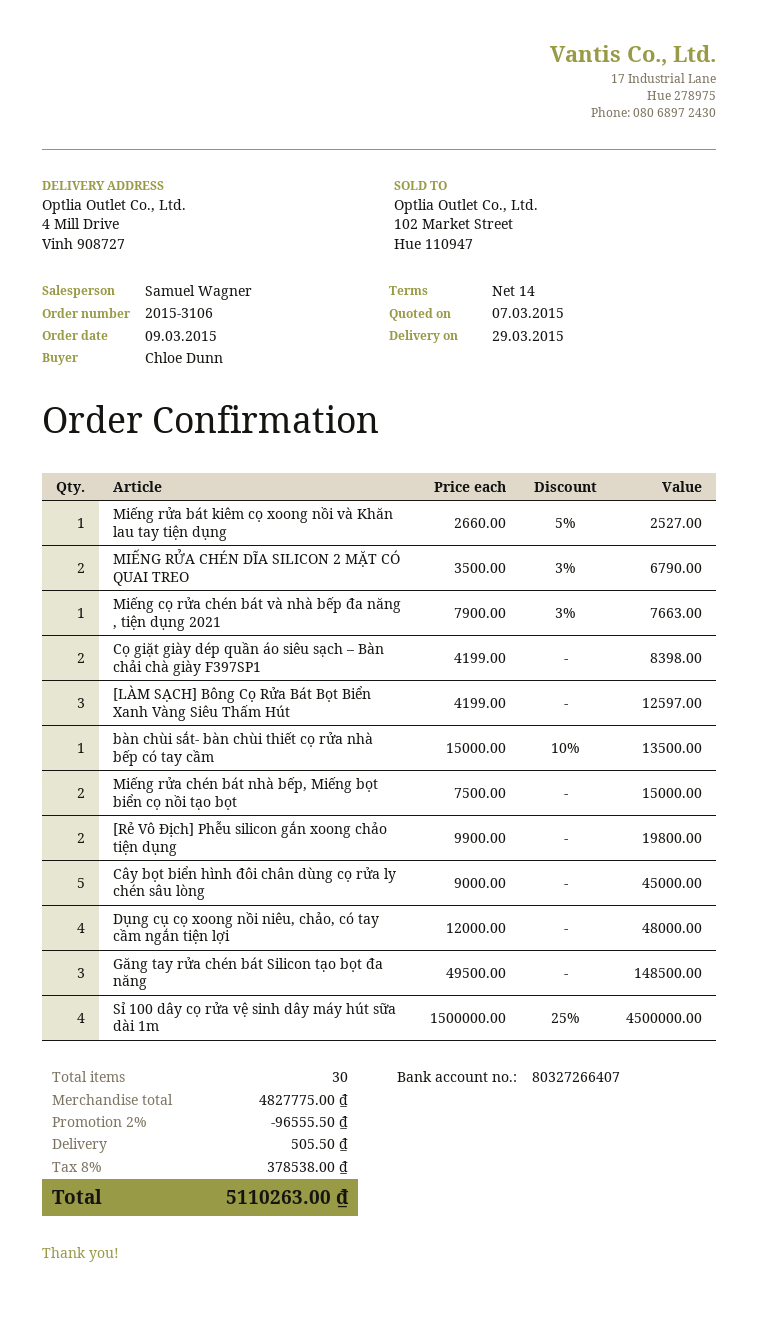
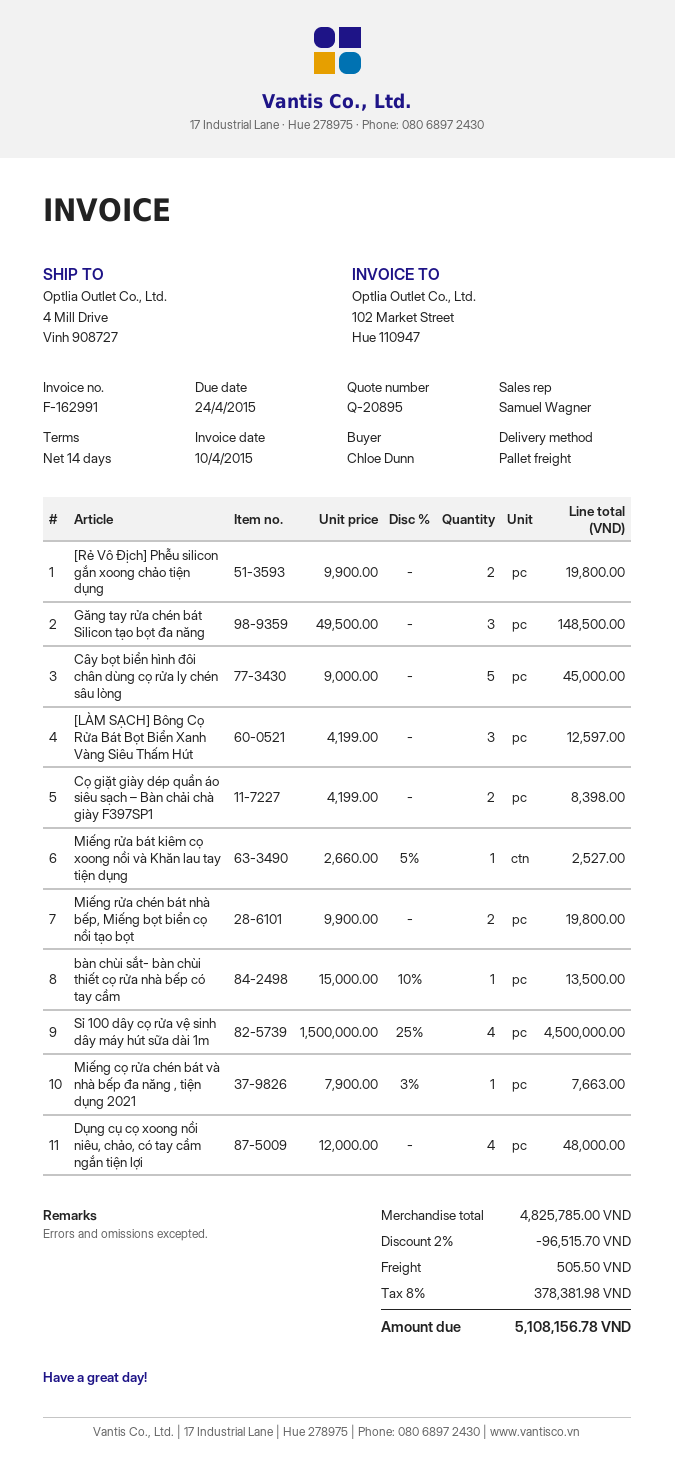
MIẾNG RỬA CHÉN DĨA SILICON 2 MẶT CÓ QUAI TREO: 2 x 3500.00 - 3% = 6790.00 -> none
Miếng rửa chén bát nhà bếp, Miếng bọt biển cọ nồi tạo bọt: 2 x 7500.00 = 15000.00 -> 2 x 9900.00 = 19800.00
subtotal: 4827775.00 -> 4825785.00
discount: 2% = 96555.50 -> 2% = 96515.70
tax: 8% = 378538.00 -> 8% = 378381.98
total: 5110263.00 -> 5108156.78

